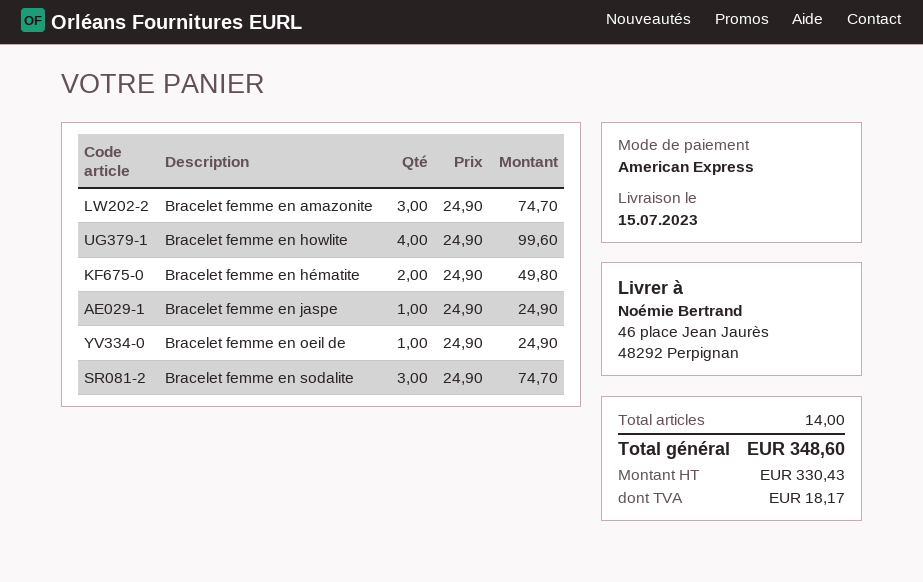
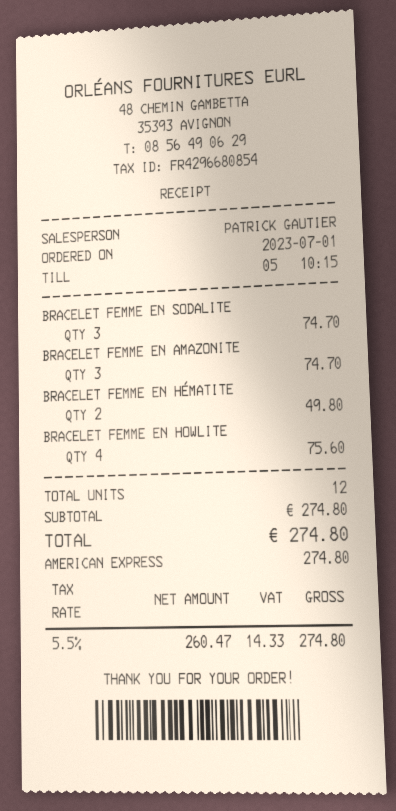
Bracelet femme en howlite: 4 for 99.60 -> 4 for 75.60
Bracelet femme en jaspe: 1 for 24.90 -> none
Bracelet femme en oeil de: 1 for 24.90 -> none
total quantity: 14 -> 12
net: 330.43 -> 260.47
tax: 18.17 -> 14.33
total: 348.60 -> 274.80

